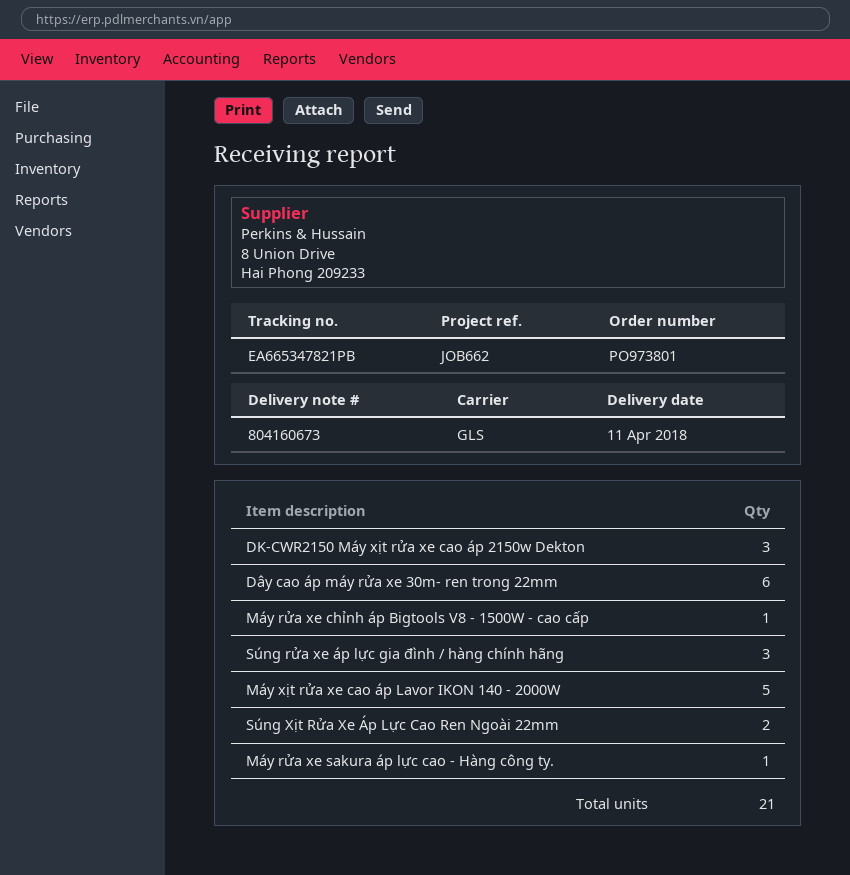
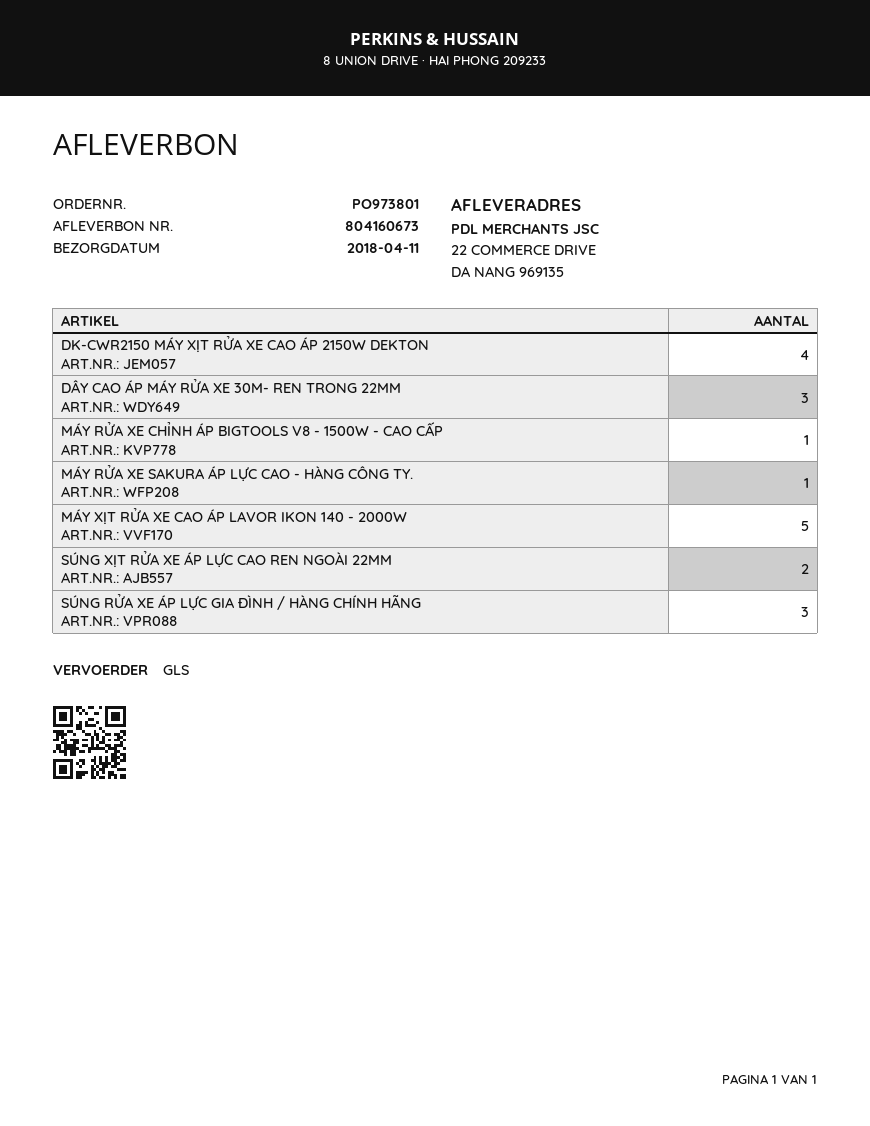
DK-CWR2150 Máy xịt rửa xe cao áp 2150w Dekton: 3 -> 4
Dây cao áp máy rửa xe 30m- ren trong 22mm: 6 -> 3

